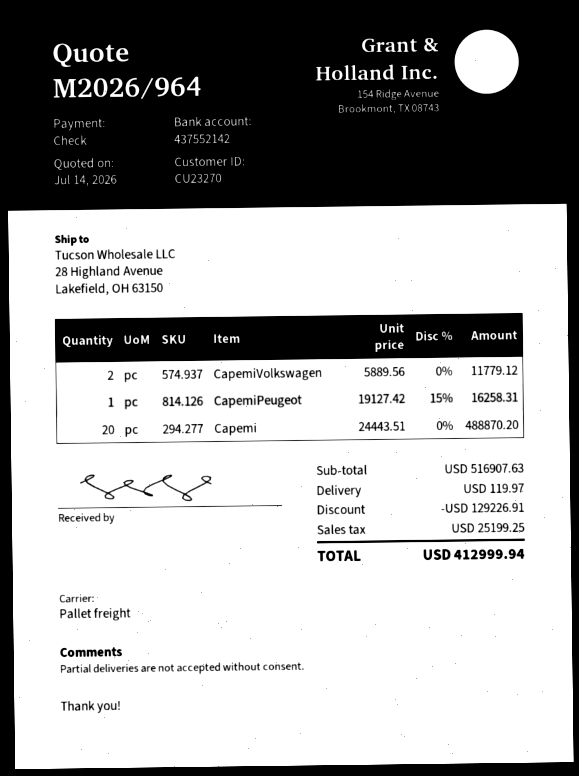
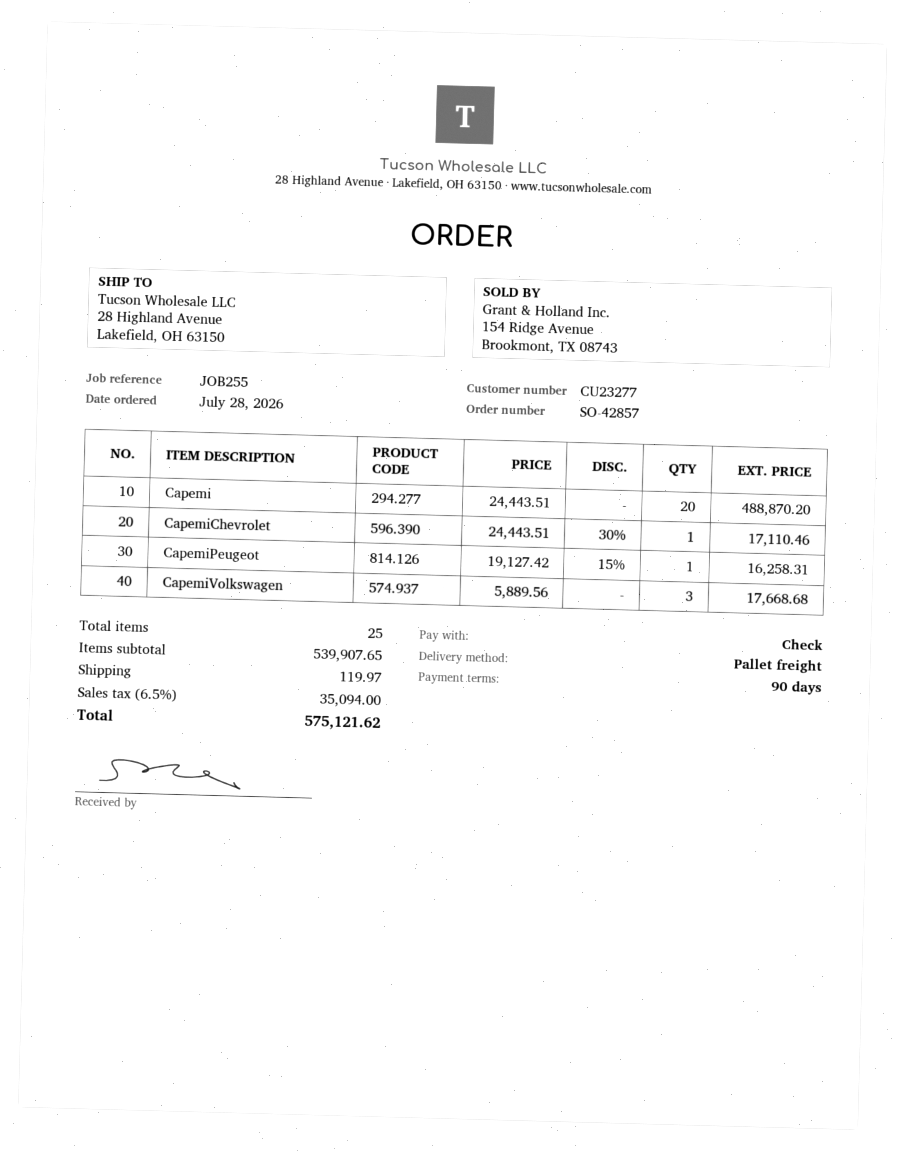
customer number: CU23270 -> CU23277
CapemiVolkswagen: 2 x 5889.56 = 11779.12 -> 3 x 5889.56 = 17668.68
CapemiChevrolet: none -> 1 x 24443.51 - 30% = 17110.46
subtotal: 516907.63 -> 539907.65
discount: 129226.91 -> none
tax: 25199.25 -> 35094.00
total: 412999.94 -> 575121.62

